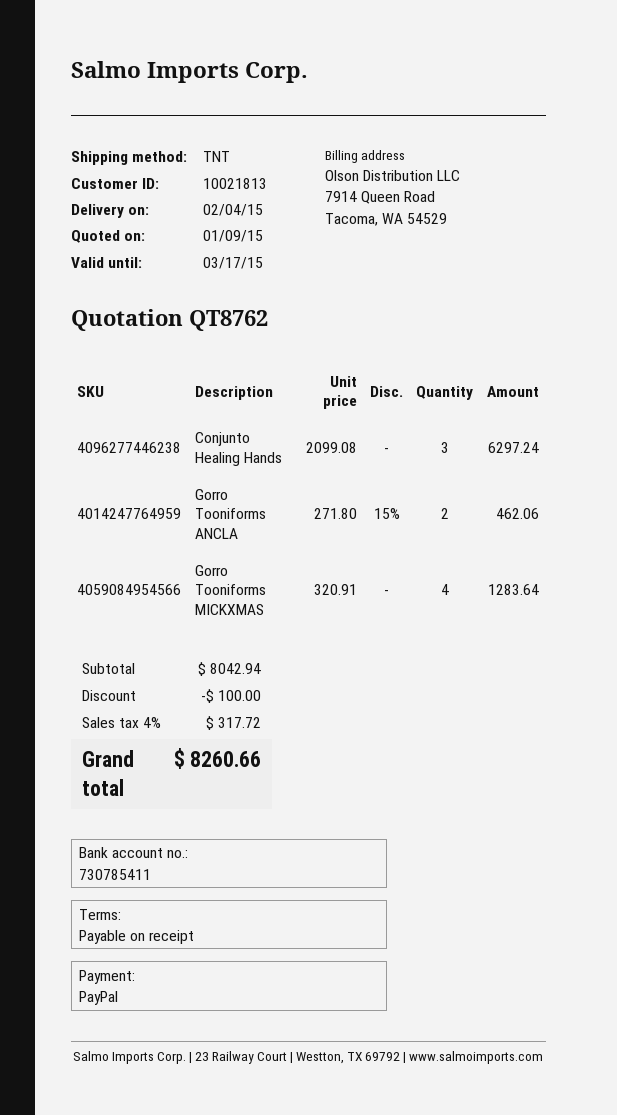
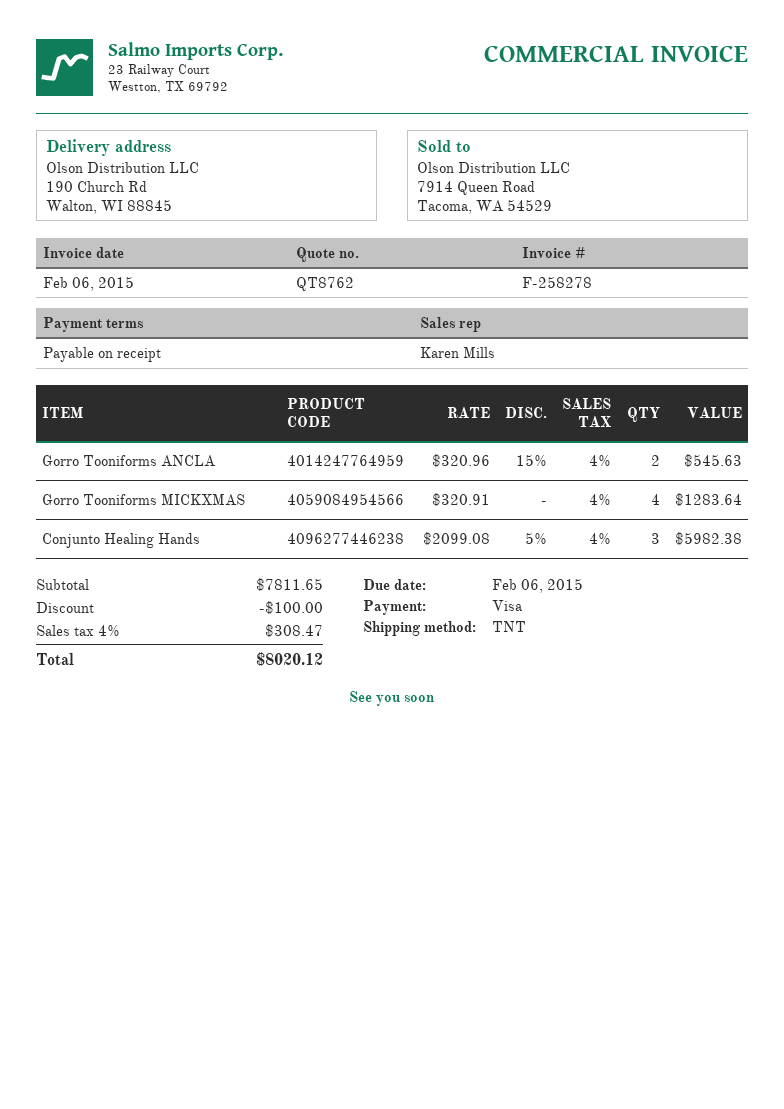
payment method: PayPal -> Visa
Conjunto Healing Hands: 3 x 2099.08 = 6297.24 -> 3 x 2099.08 - 5% = 5982.38
Gorro Tooniforms ANCLA: 2 x 271.80 - 15% = 462.06 -> 2 x 320.96 - 15% = 545.63
subtotal: 8042.94 -> 7811.65
tax: 4% = 317.72 -> 4% = 308.47
total: 8260.66 -> 8020.12

